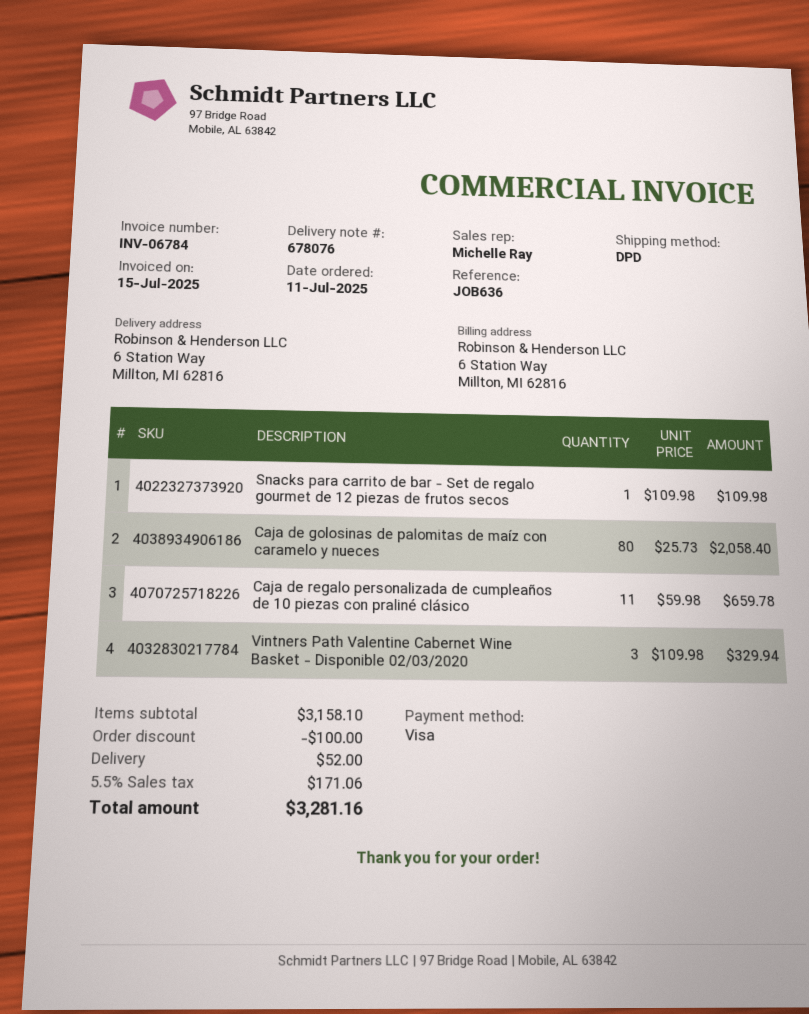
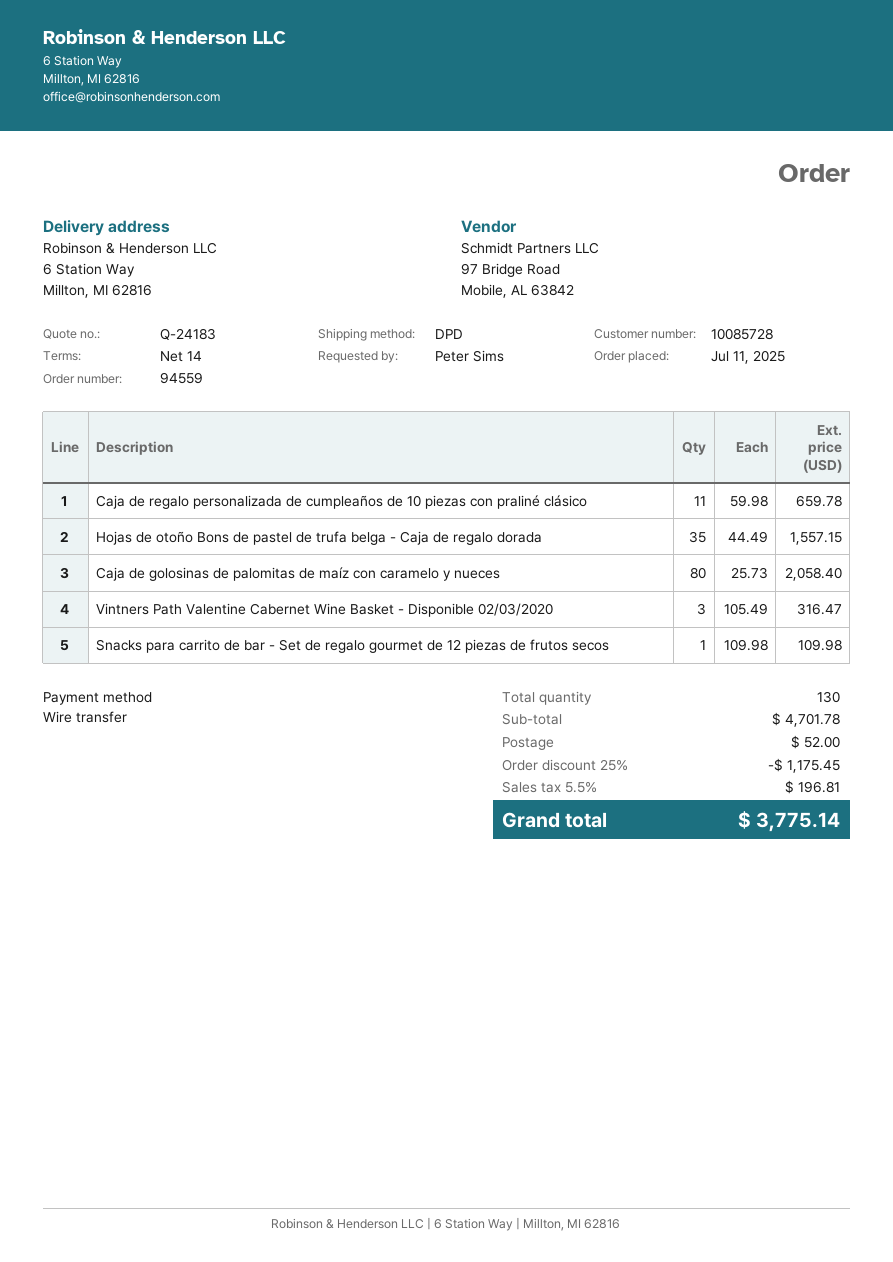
payment method: Visa -> bank transfer
Vintners Path Valentine Cabernet Wine Basket - Disponible 02/03/2020: 3 x 109.98 = 329.94 -> 3 x 105.49 = 316.47
Hojas de otoño Bons de pastel de trufa belga - Caja de regalo dorada: none -> 35 x 44.49 = 1557.15
subtotal: 3158.10 -> 4701.78
discount: 100.00 -> 1175.45
tax: 5.5% = 171.06 -> 5.5% = 196.81
total: 3281.16 -> 3775.14

